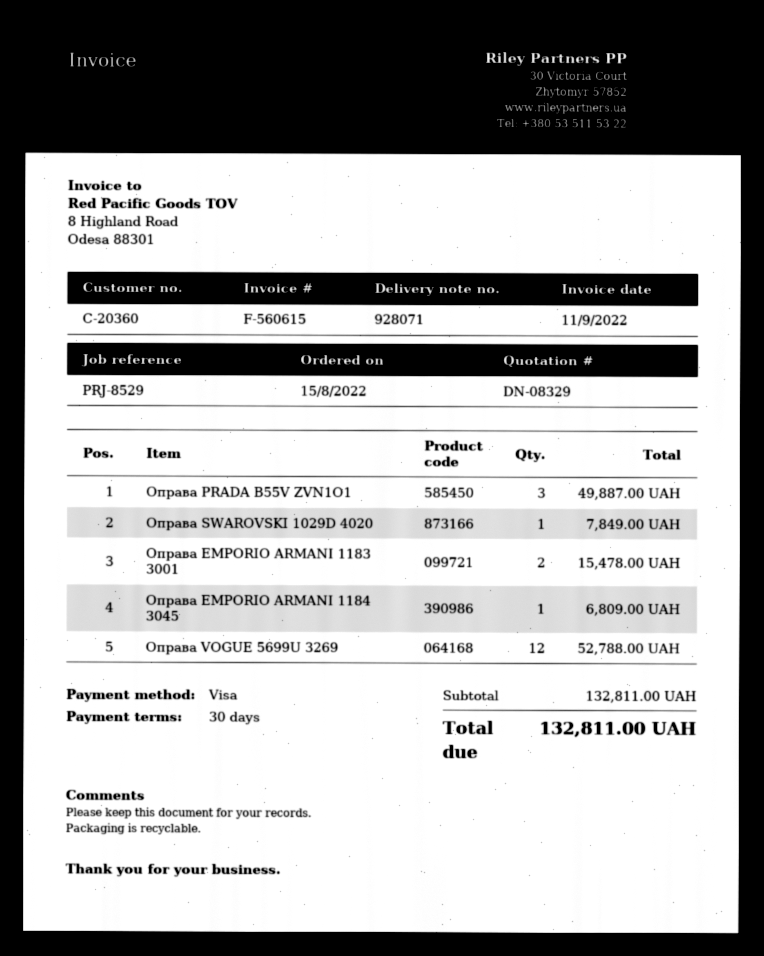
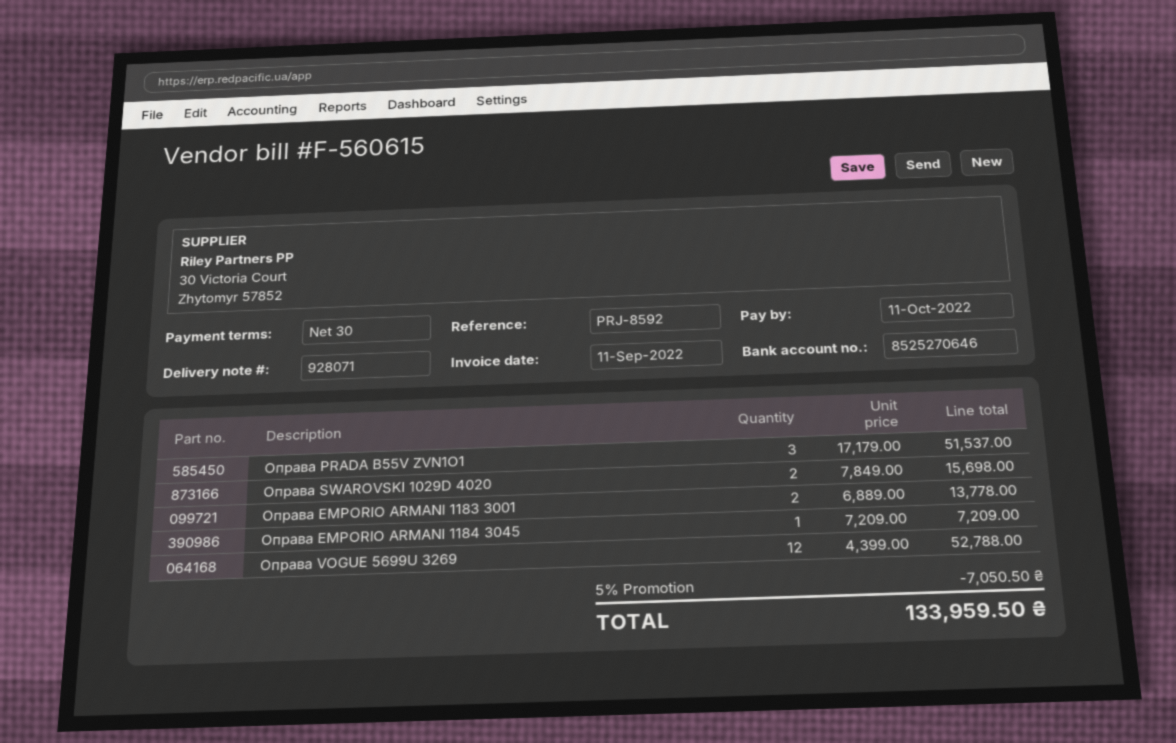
reference: PRJ-8529 -> PRJ-8592
Оправа PRADA B55V ZVN1O1: 3 for 49887.00 -> 3 for 51537.00
Оправа SWAROVSKI 1029D 4020: 1 for 7849.00 -> 2 for 15698.00
Оправа EMPORIO ARMANI 1183 3001: 2 for 15478.00 -> 2 for 13778.00
Оправа EMPORIO ARMANI 1184 3045: 1 for 6809.00 -> 1 for 7209.00
discount: none -> 5% = 7050.50
total: 132811.00 -> 133959.50

